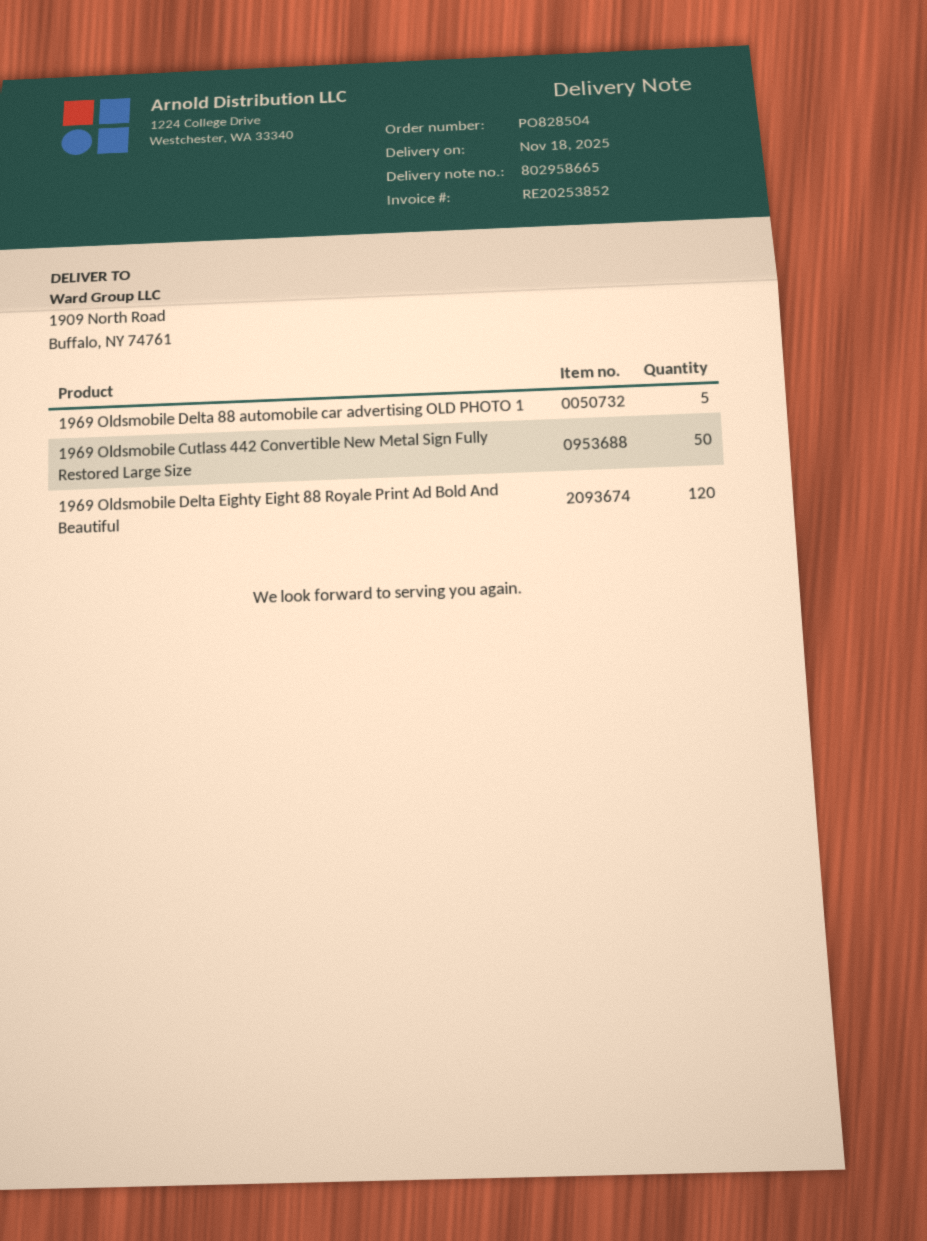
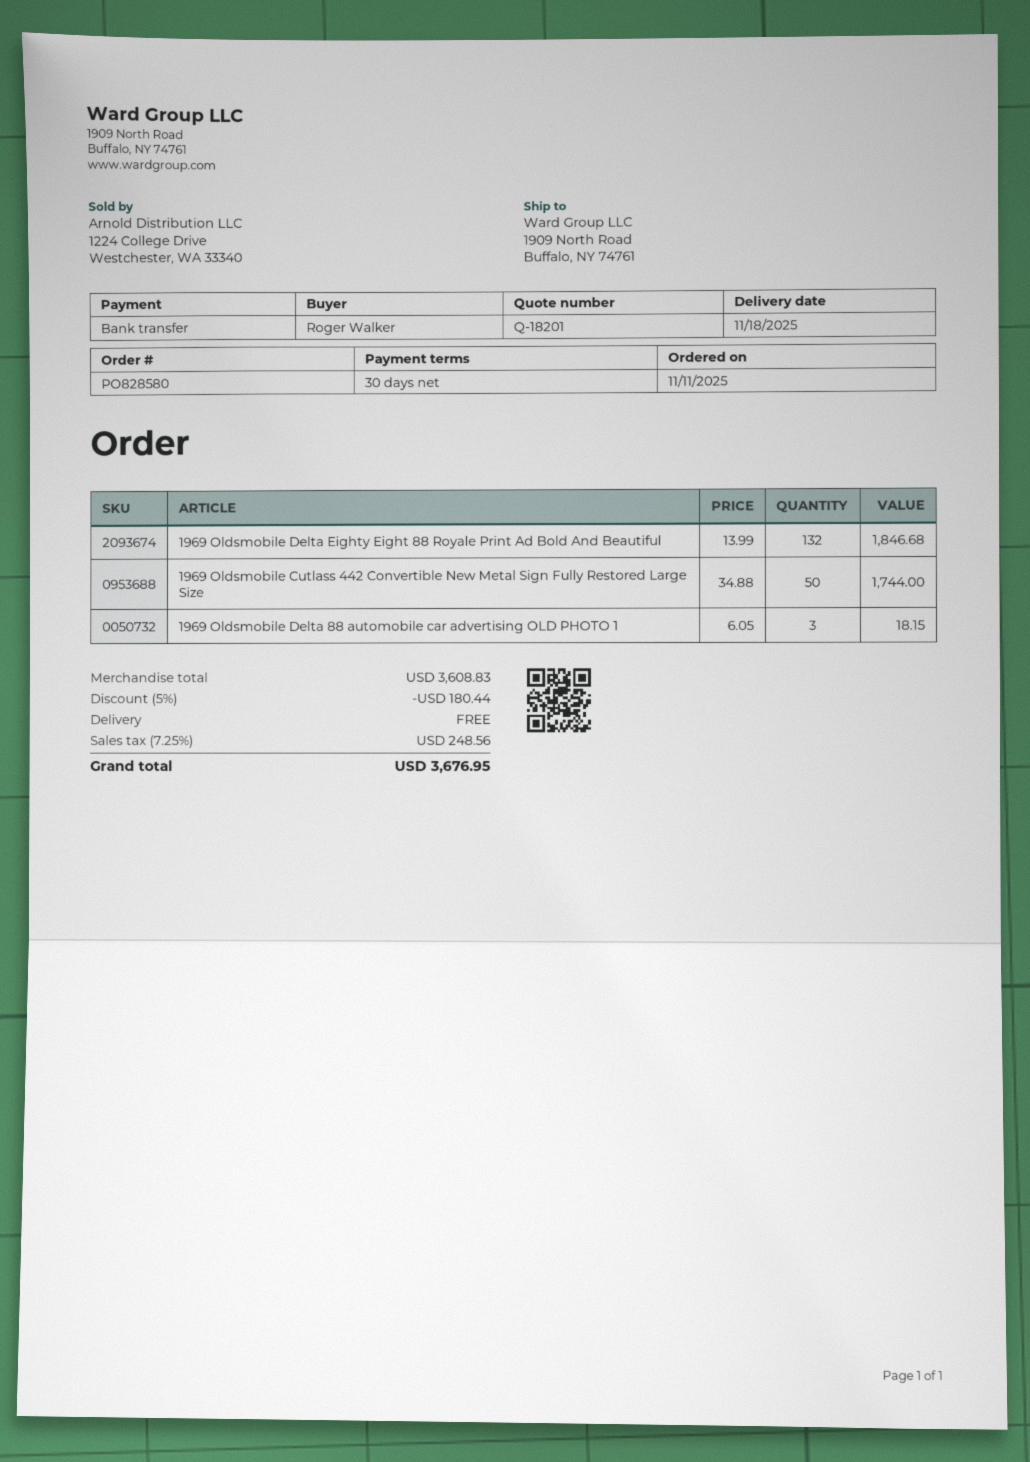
order number: PO828504 -> PO828580
1969 Oldsmobile Delta 88 automobile car advertising OLD PHOTO 1: 5 -> 3
1969 Oldsmobile Delta Eighty Eight 88 Royale Print Ad Bold And Beautiful: 120 -> 132

